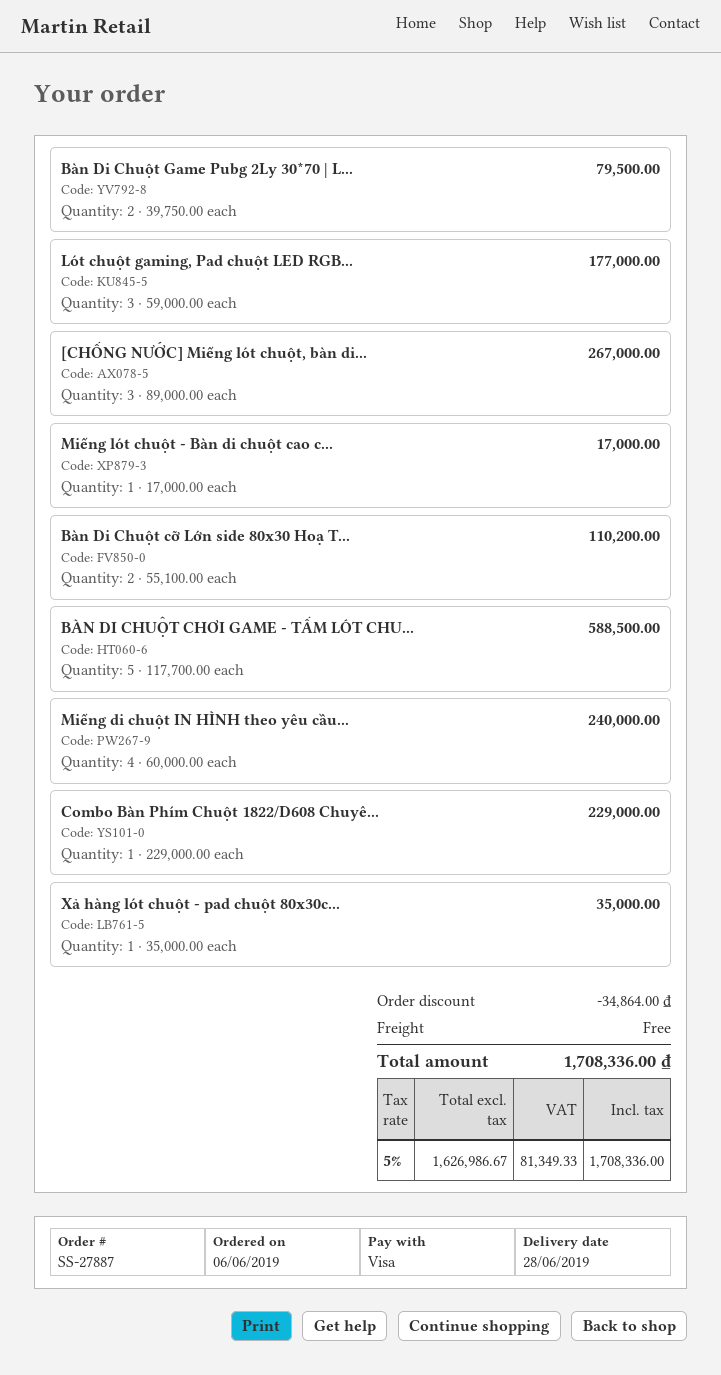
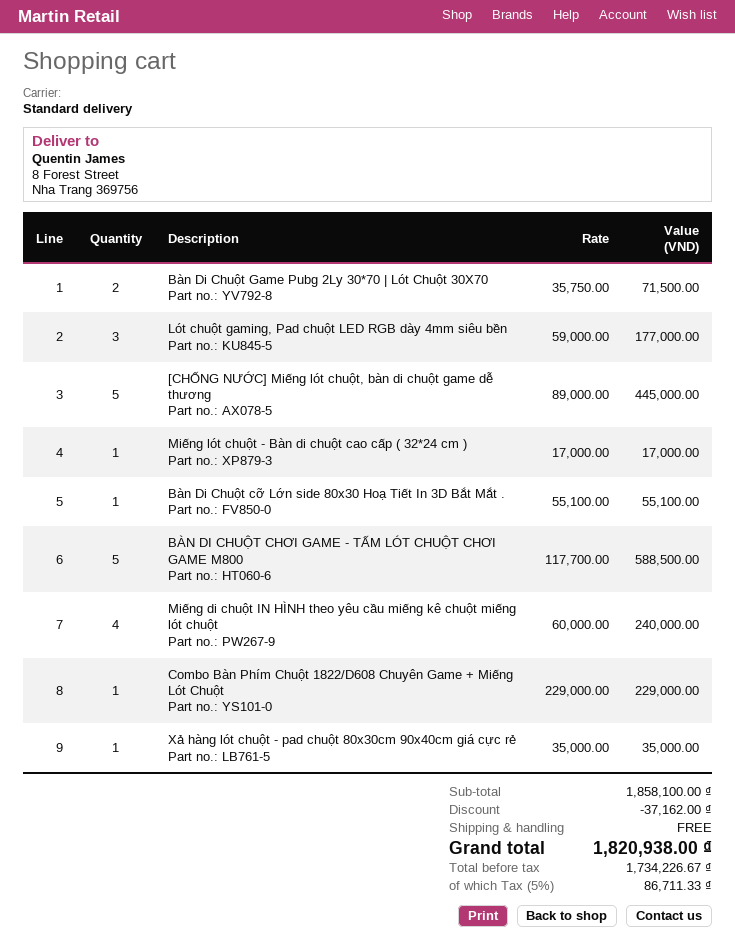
Bàn Di Chuột Game Pubg 2Ly 30*70 | L...: 2 x 39750.00 = 79500.00 -> 2 x 35750.00 = 71500.00
[CHỐNG NƯỚC] Miếng lót chuột, bàn di...: 3 x 89000.00 = 267000.00 -> 5 x 89000.00 = 445000.00
Bàn Di Chuột cỡ Lớn side 80x30 Hoạ T...: 2 x 55100.00 = 110200.00 -> 1 x 55100.00 = 55100.00
discount: 34864.00 -> 37162.00
net: 1626986.67 -> 1734226.67
tax: 5% = 81349.33 -> 5% = 86711.33
total: 1708336.00 -> 1820938.00

